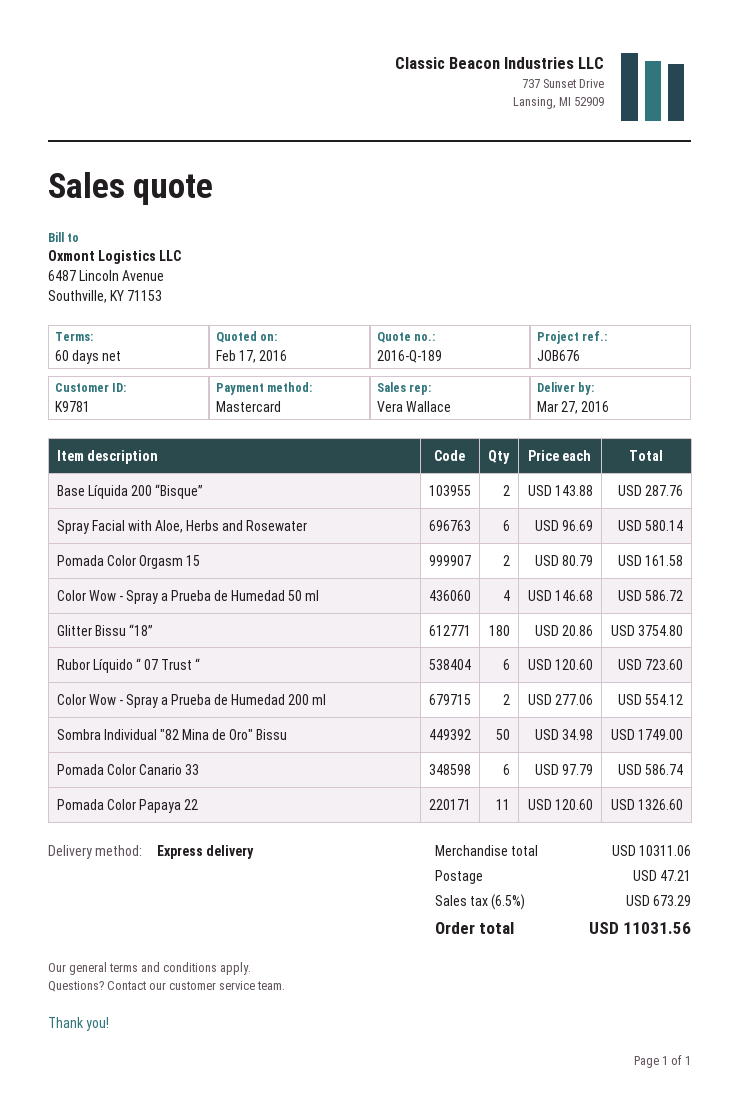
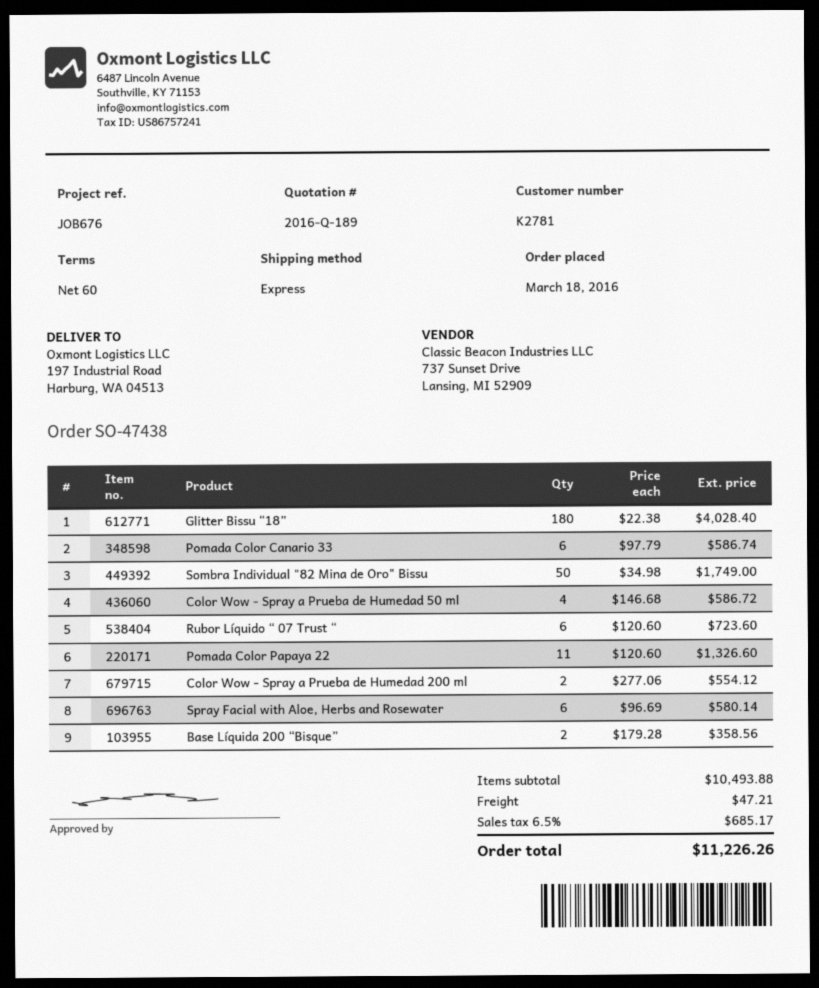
customer number: K9781 -> K2781
Base Líquida 200 “Bisque”: 2 x 143.88 = 287.76 -> 2 x 179.28 = 358.56
Pomada Color Orgasm 15: 2 x 80.79 = 161.58 -> none
Glitter Bissu “18”: 180 x 20.86 = 3754.80 -> 180 x 22.38 = 4028.40
subtotal: 10311.06 -> 10493.88
tax: 6.5% = 673.29 -> 6.5% = 685.17
total: 11031.56 -> 11226.26

